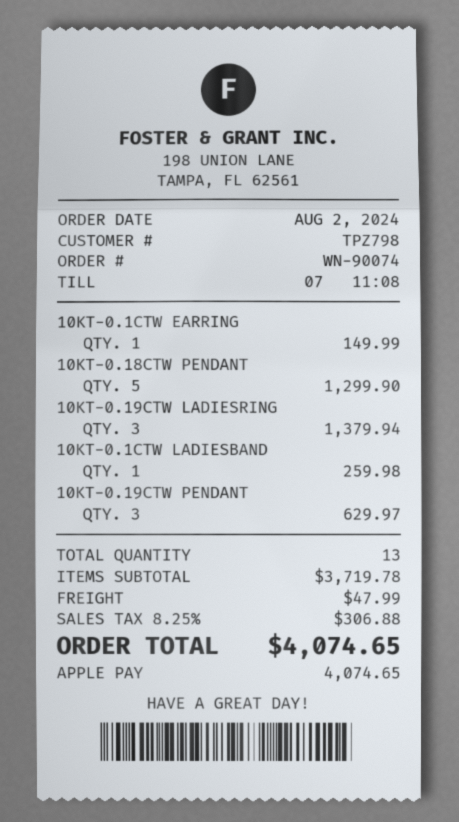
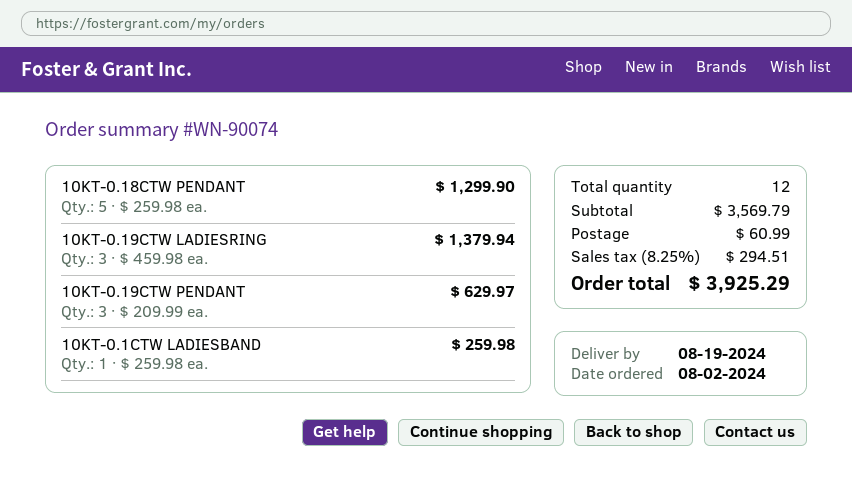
10KT-0.1CTW EARRING: 1 for 149.99 -> none
total quantity: 13 -> 12
subtotal: 3719.78 -> 3569.79
shipping: 47.99 -> 60.99
tax: 8.25% = 306.88 -> 8.25% = 294.51
total: 4074.65 -> 3925.29

